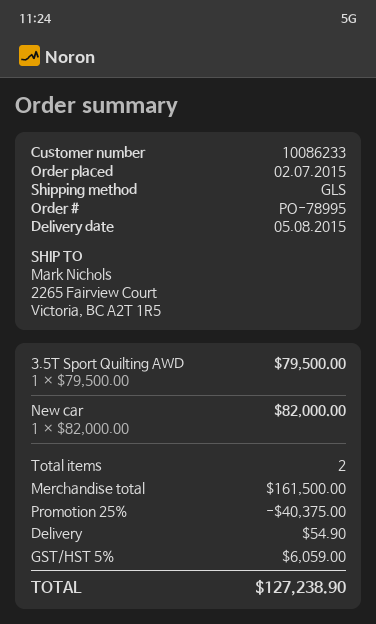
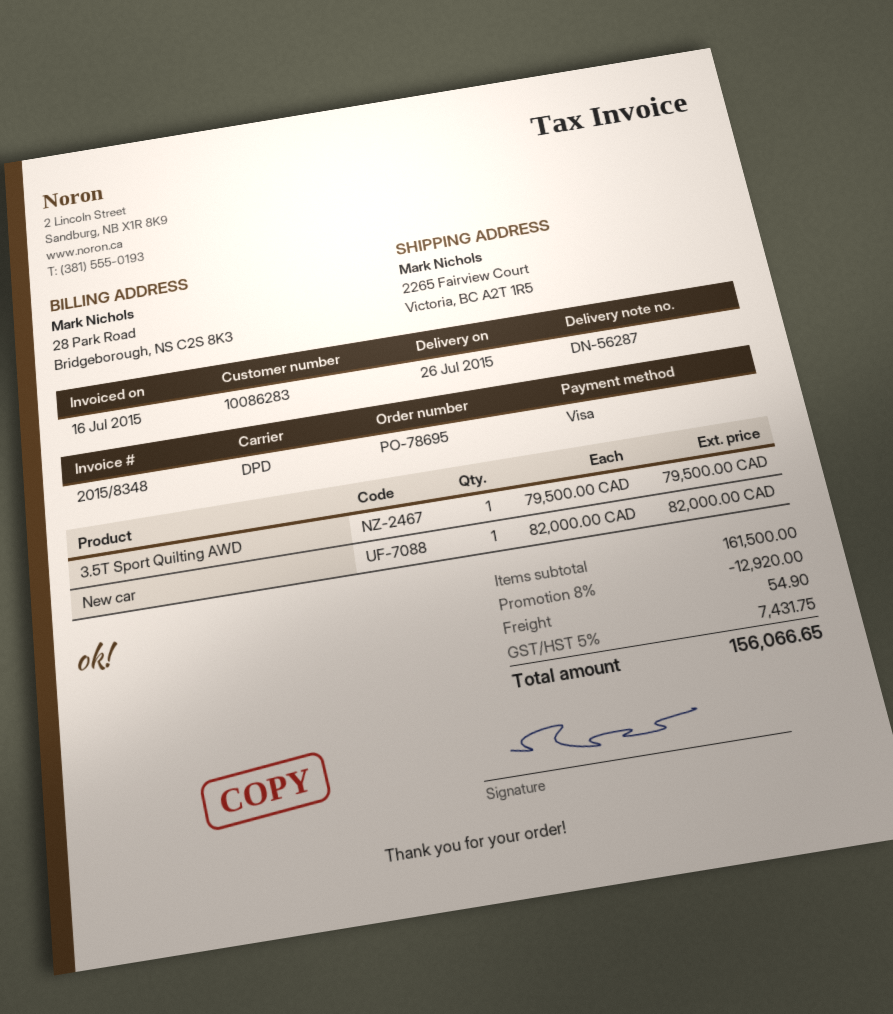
order number: PO-78995 -> PO-78695
delivery date: 2015-08-05 -> 2015-07-26
customer number: 10086233 -> 10086283
shipping method: GLS -> DPD
discount: 25% = 40375.00 -> 8% = 12920.00
tax: 5% = 6059.00 -> 5% = 7431.75
total: 127238.90 -> 156066.65

